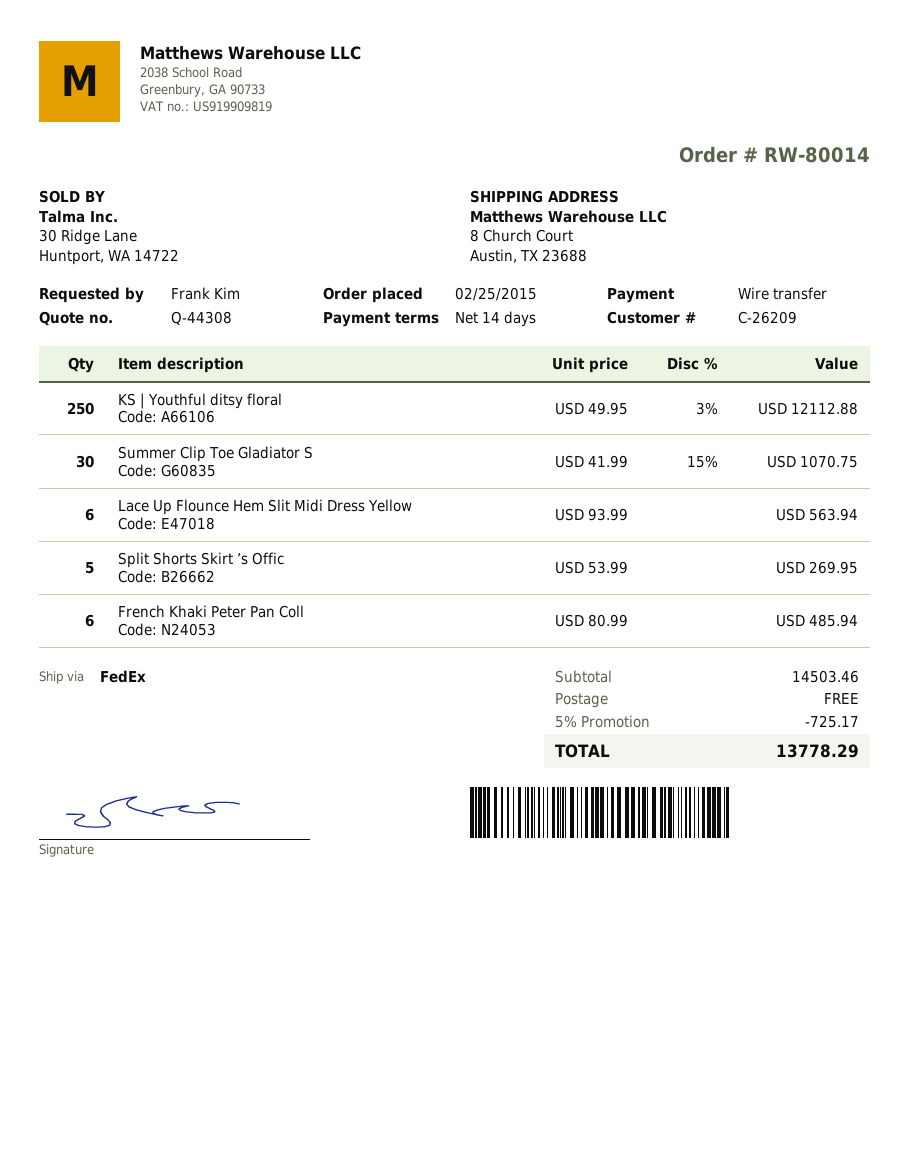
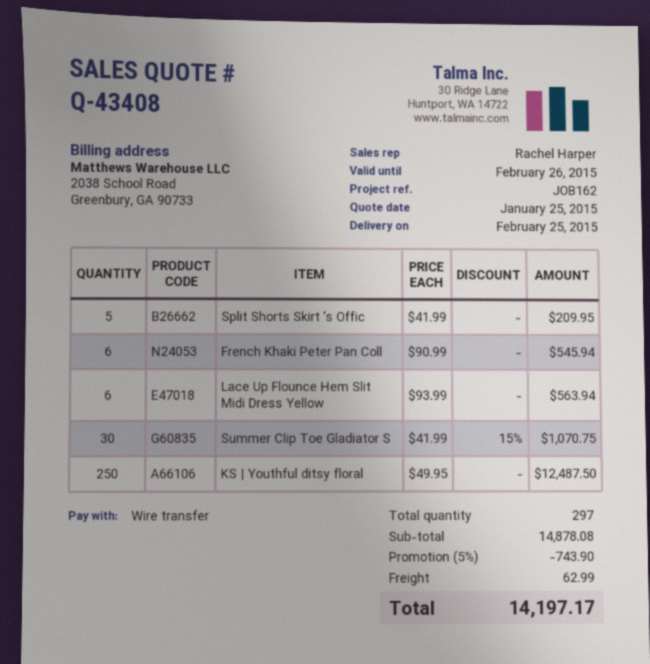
quote number: Q-44308 -> Q-43408
KS | Youthful ditsy floral: 250 x 49.95 - 3% = 12112.88 -> 250 x 49.95 = 12487.50
Split Shorts Skirt ’s Offic: 5 x 53.99 = 269.95 -> 5 x 41.99 = 209.95
French Khaki Peter Pan Coll: 6 x 80.99 = 485.94 -> 6 x 90.99 = 545.94
subtotal: 14503.46 -> 14878.08
discount: 5% = 725.17 -> 5% = 743.90
shipping: 0.00 -> 62.99
total: 13778.29 -> 14197.17

